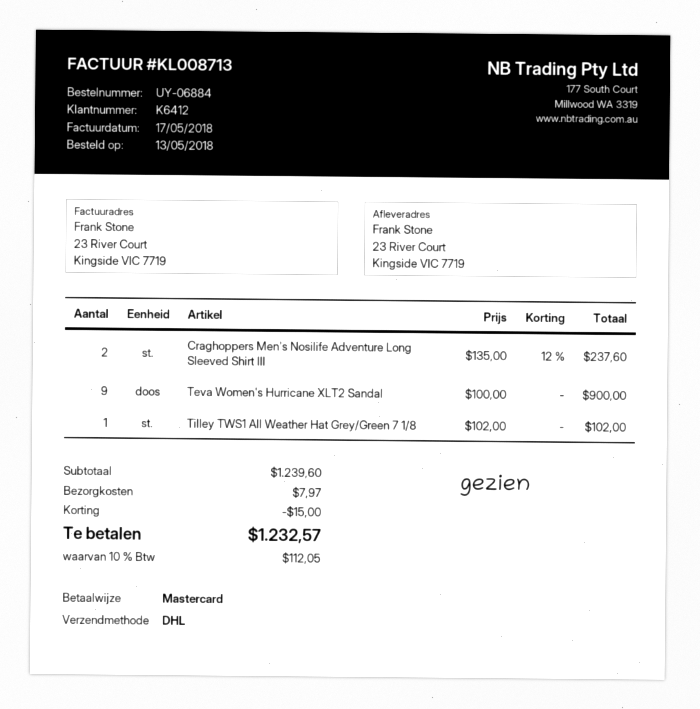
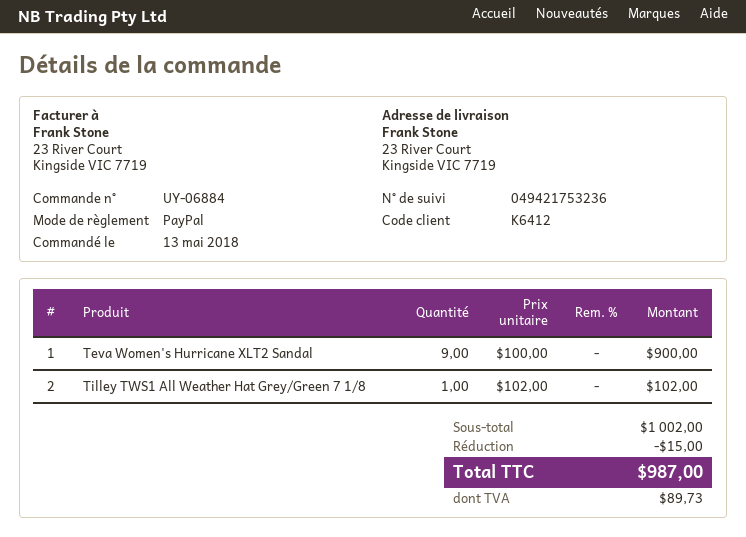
payment method: Mastercard -> PayPal
Craghoppers Men's Nosilife Adventure Long Sleeved Shirt III: 2 x 135.00 - 12% = 237.60 -> none
subtotal: 1239.60 -> 1002.00
shipping: 7.97 -> none
tax: 112.05 -> 89.73
total: 1232.57 -> 987.00

